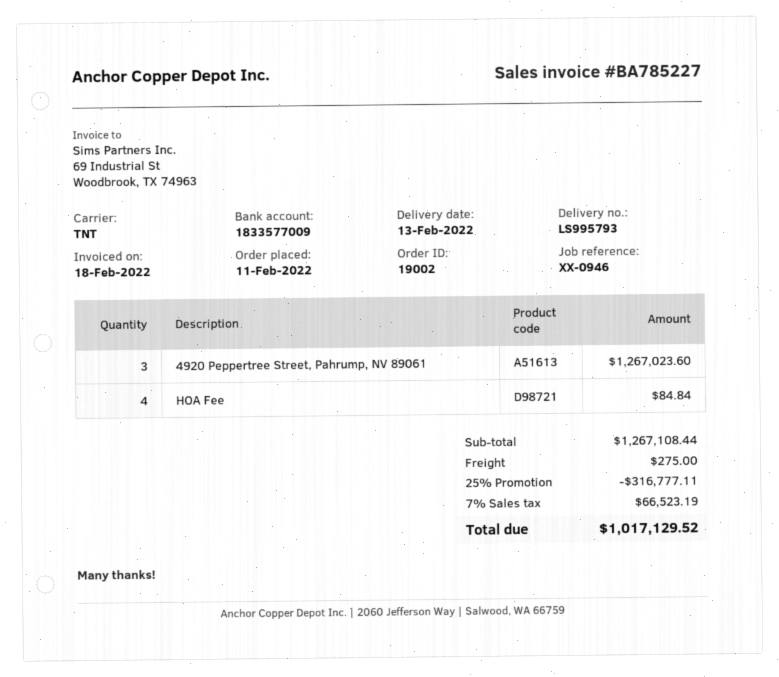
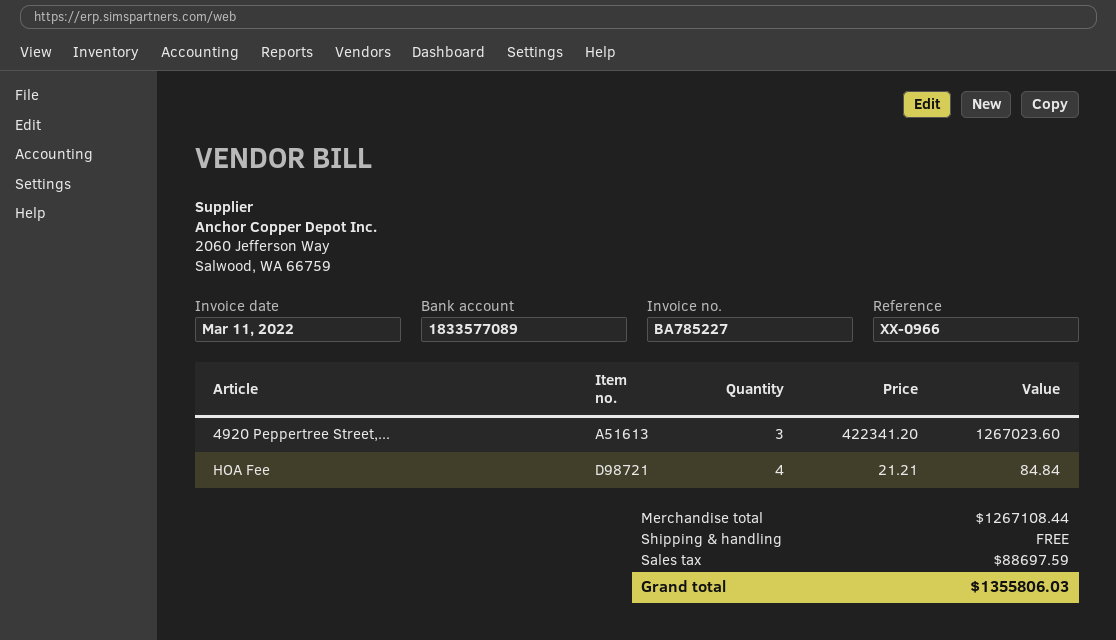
invoice date: 2022-02-18 -> 2022-03-11
reference: XX-0946 -> XX-0966
bank account: 1833577009 -> 1833577089
discount: 25% = 316777.11 -> none
shipping: 275.00 -> 0.00
tax: 66523.19 -> 88697.59
total: 1017129.52 -> 1355806.03

